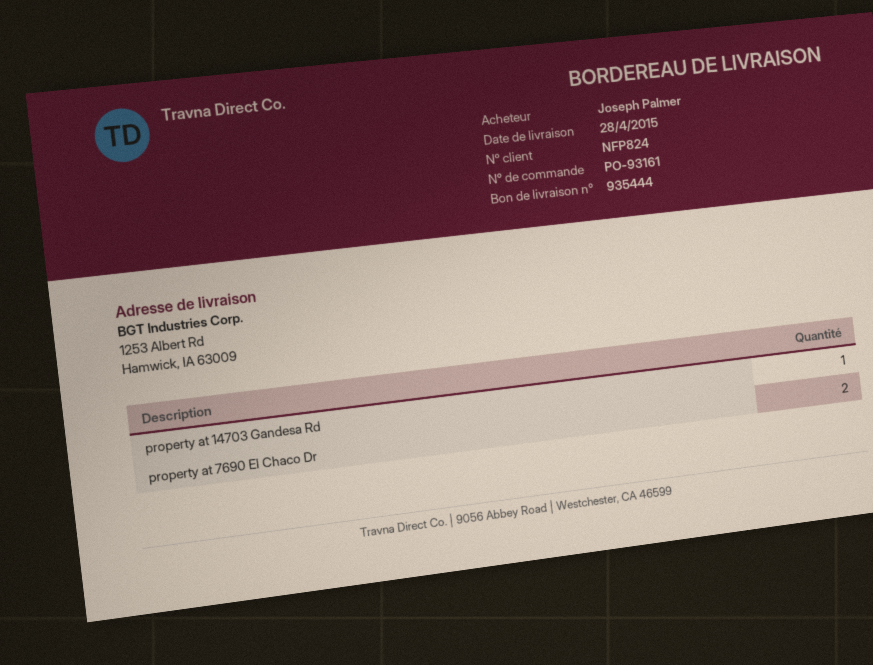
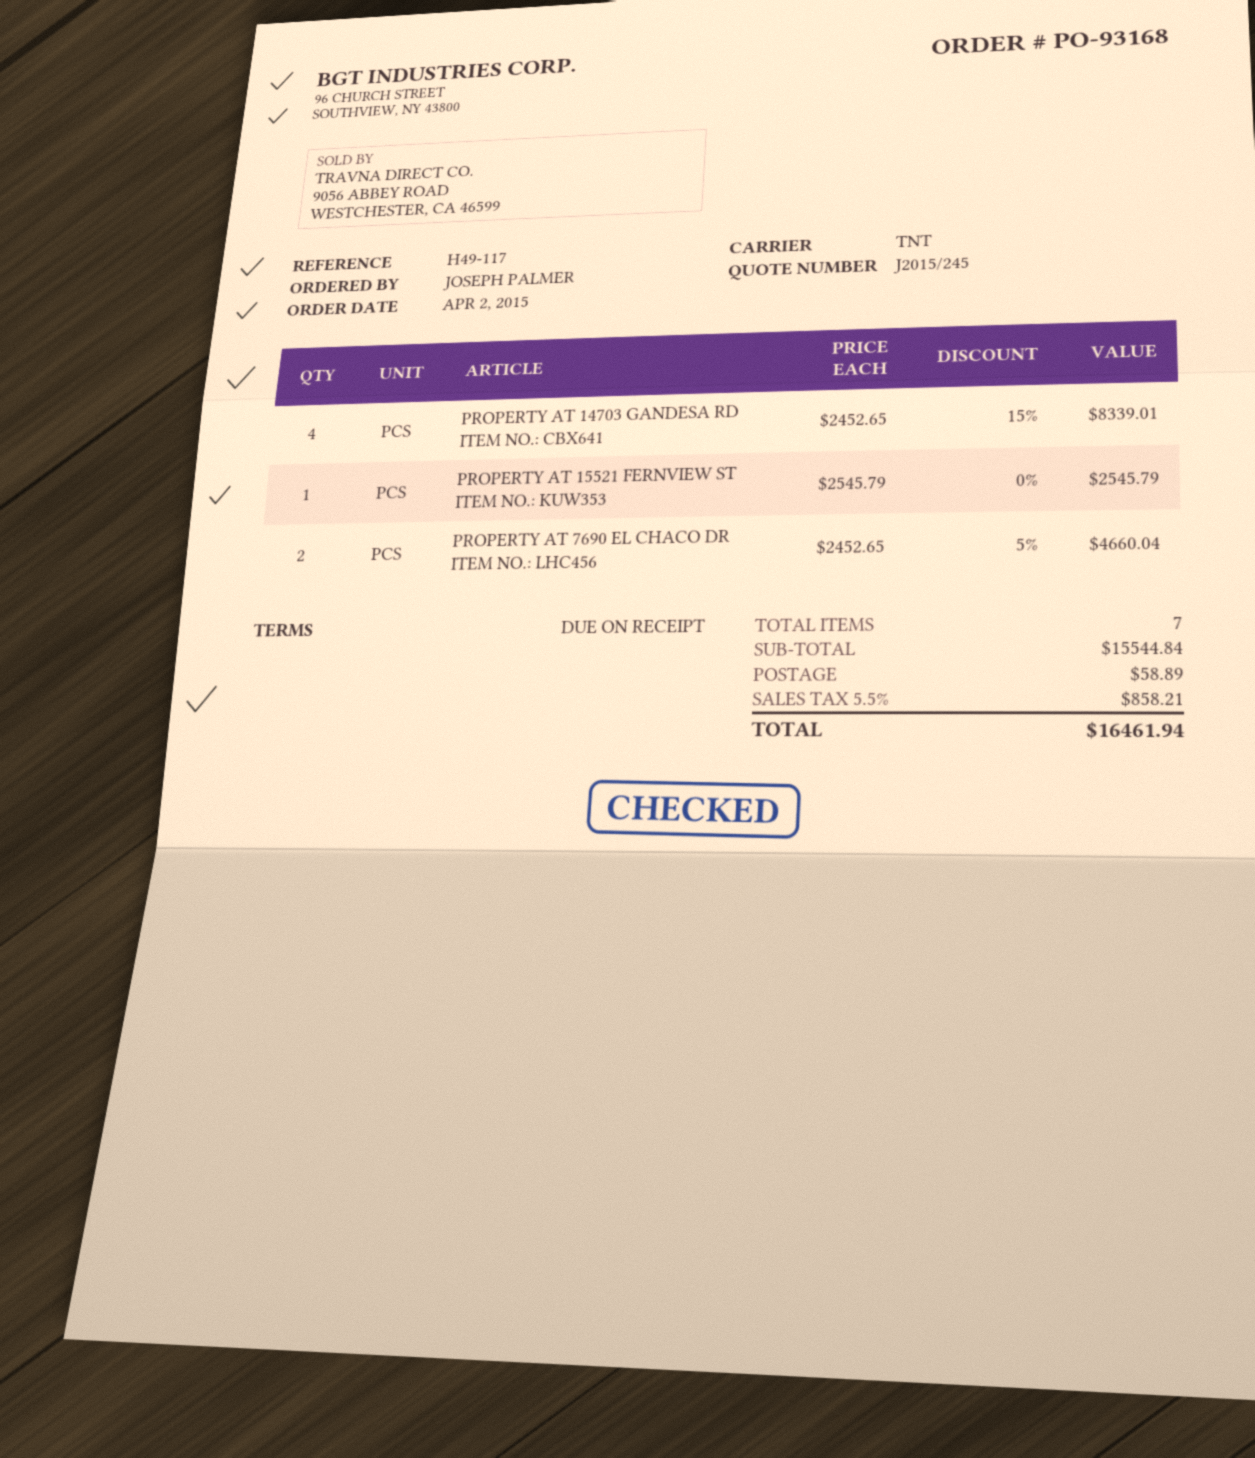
order number: PO-93161 -> PO-93168
property at 14703 Gandesa Rd: 1 -> 4
PROPERTY AT 15521 FERNVIEW ST: none -> 1

